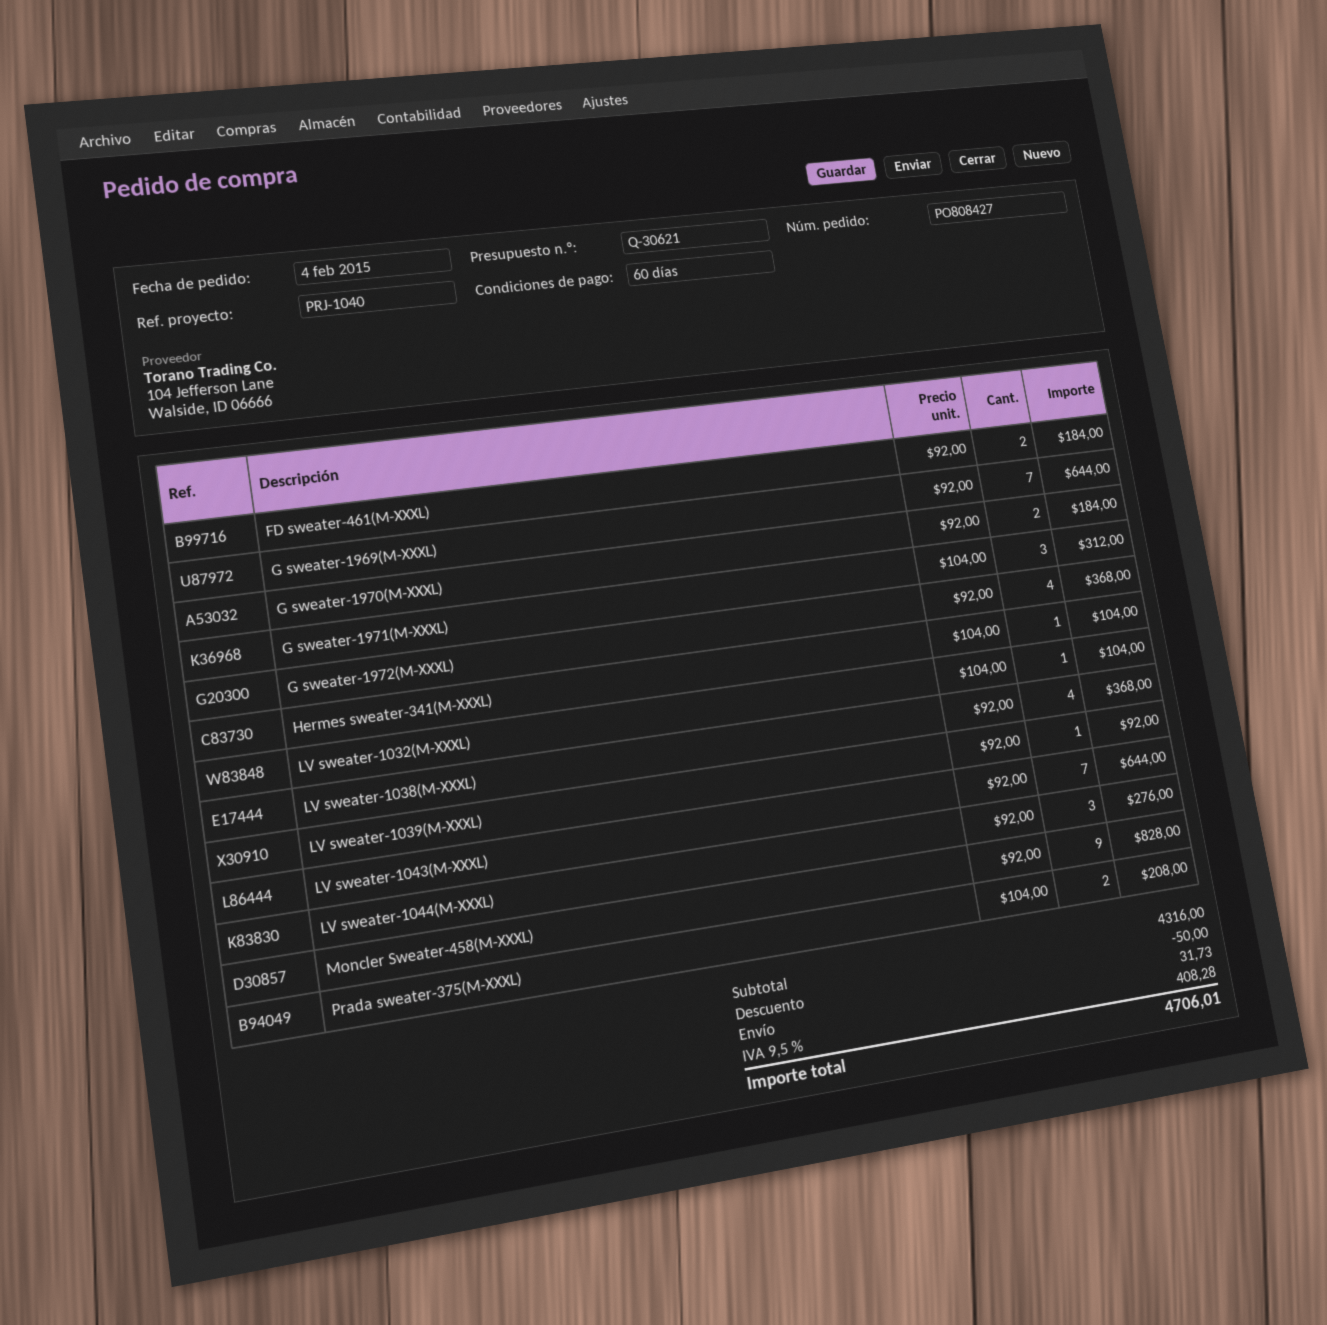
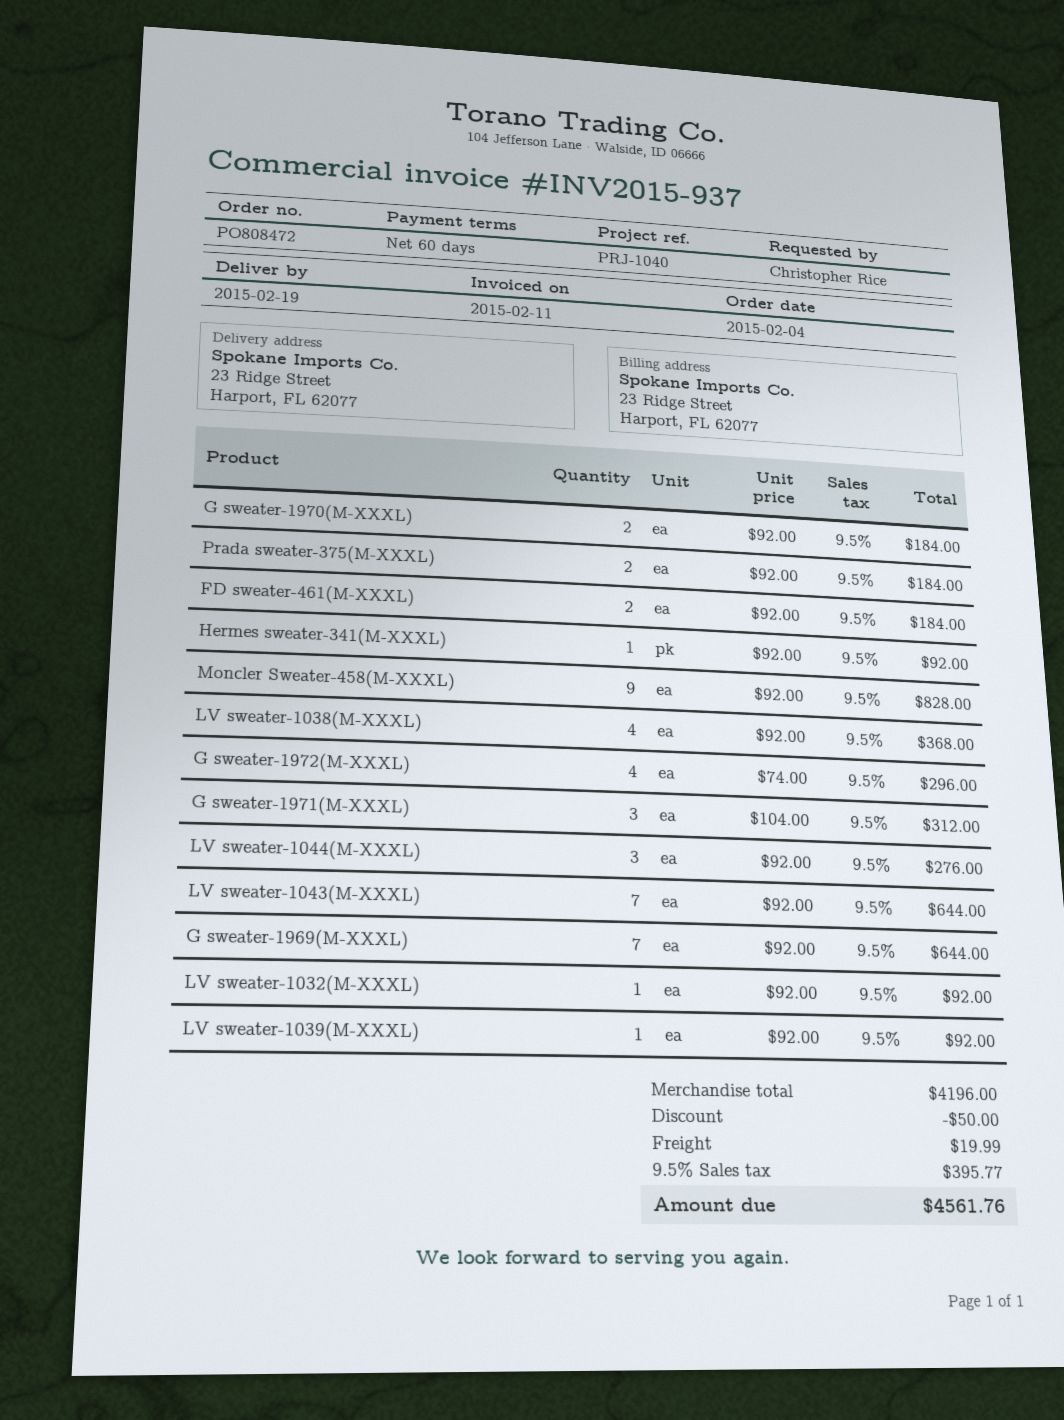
order number: PO808427 -> PO808472
G sweater-1972(M-XXXL): 4 x 92.00 = 368.00 -> 4 x 74.00 = 296.00
Hermes sweater-341(M-XXXL): 1 x 104.00 = 104.00 -> 1 x 92.00 = 92.00
LV sweater-1032(M-XXXL): 1 x 104.00 = 104.00 -> 1 x 92.00 = 92.00
Prada sweater-375(M-XXXL): 2 x 104.00 = 208.00 -> 2 x 92.00 = 184.00
subtotal: 4316.00 -> 4196.00
shipping: 31.73 -> 19.99
tax: 9.5% = 408.28 -> 9.5% = 395.77
total: 4706.01 -> 4561.76

